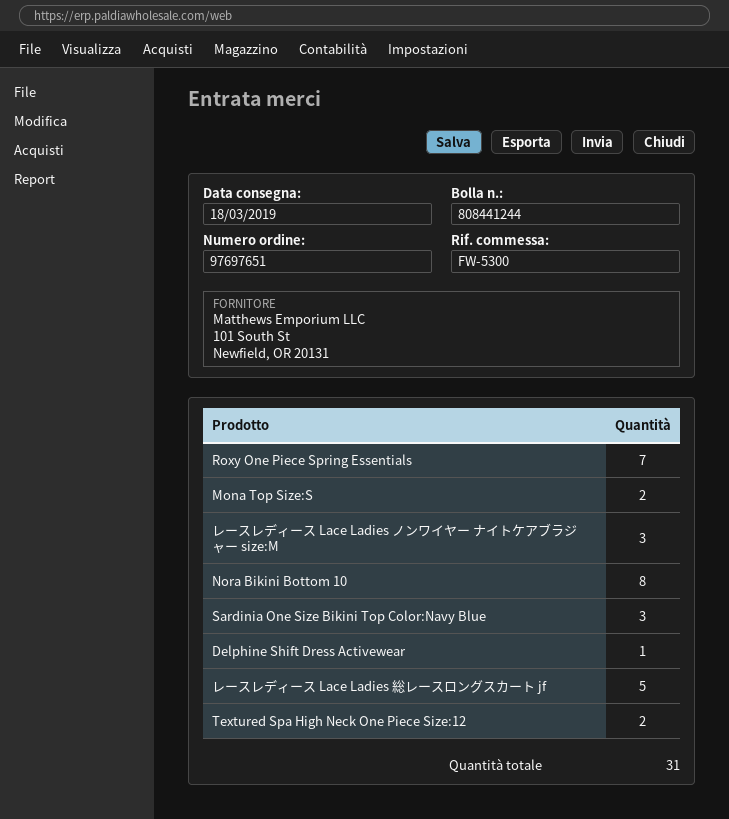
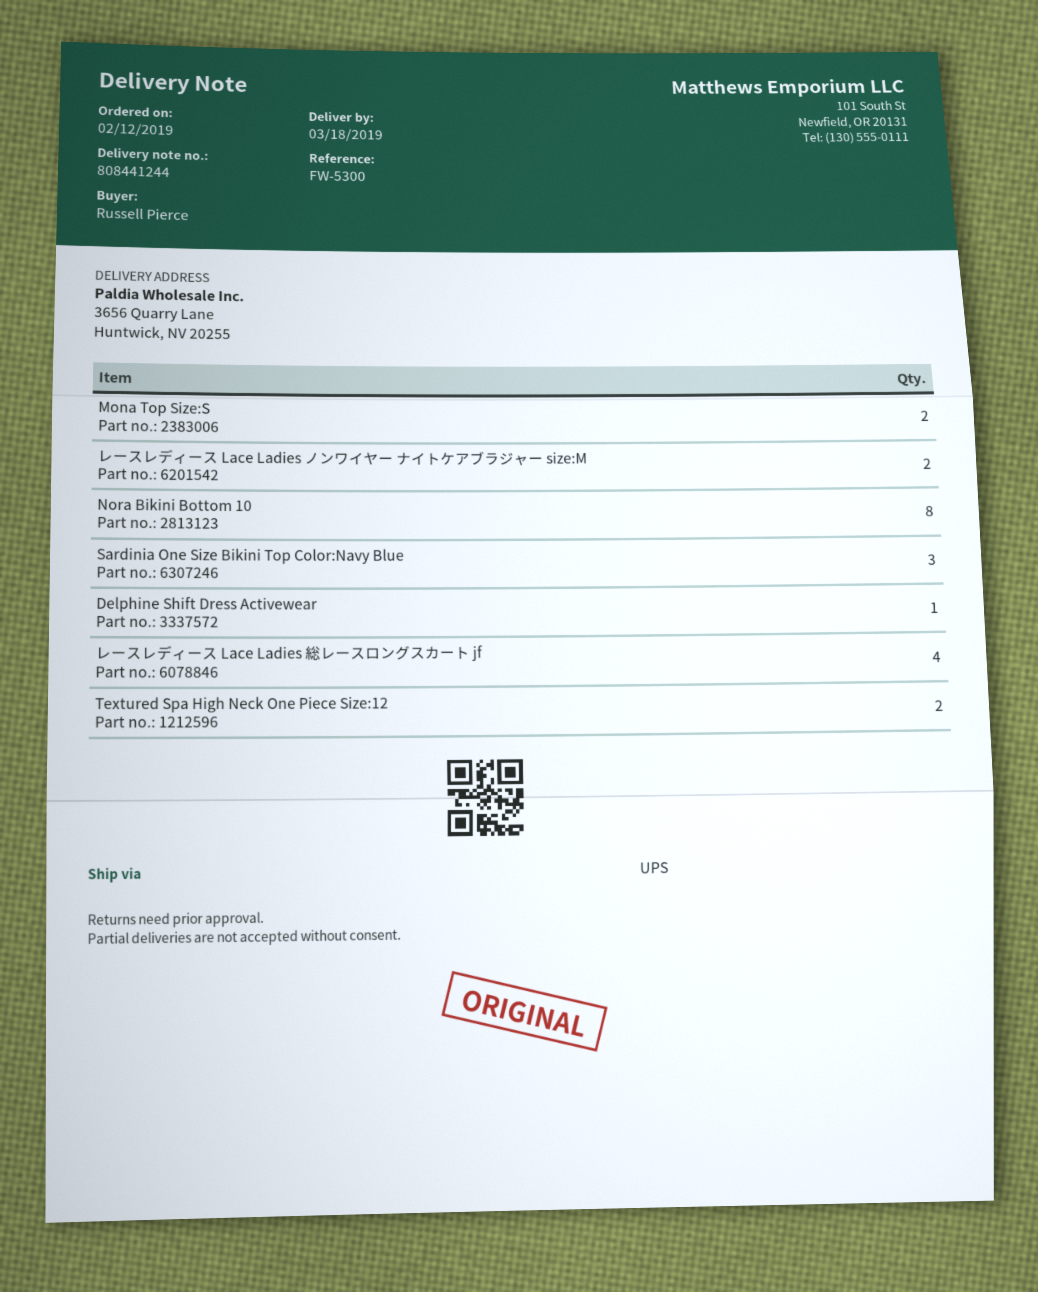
Roxy One Piece Spring Essentials: 7 -> none
レースレディース Lace Ladies ノンワイヤー ナイトケアブラジャー size:M: 3 -> 2
レースレディース Lace Ladies 総レースロングスカート jf: 5 -> 4

